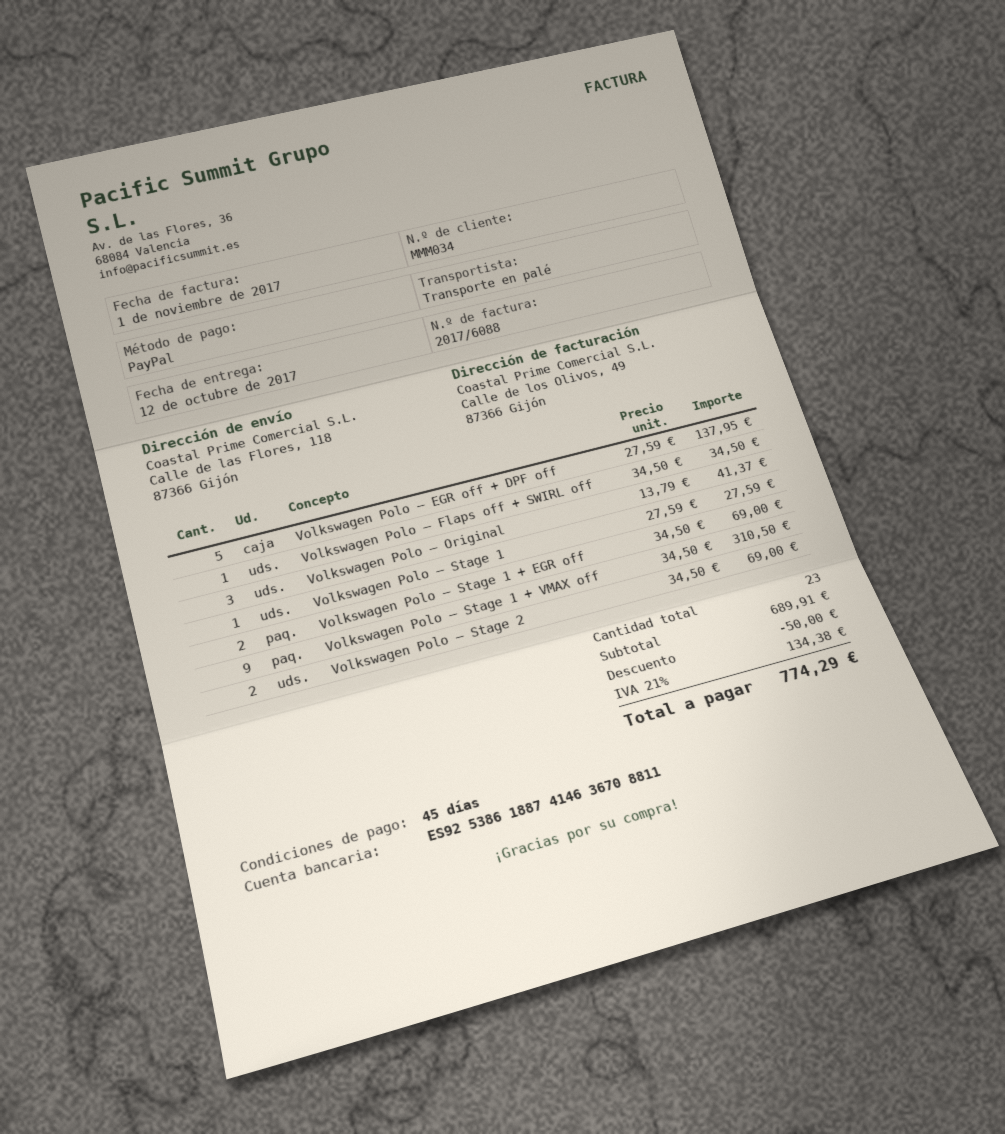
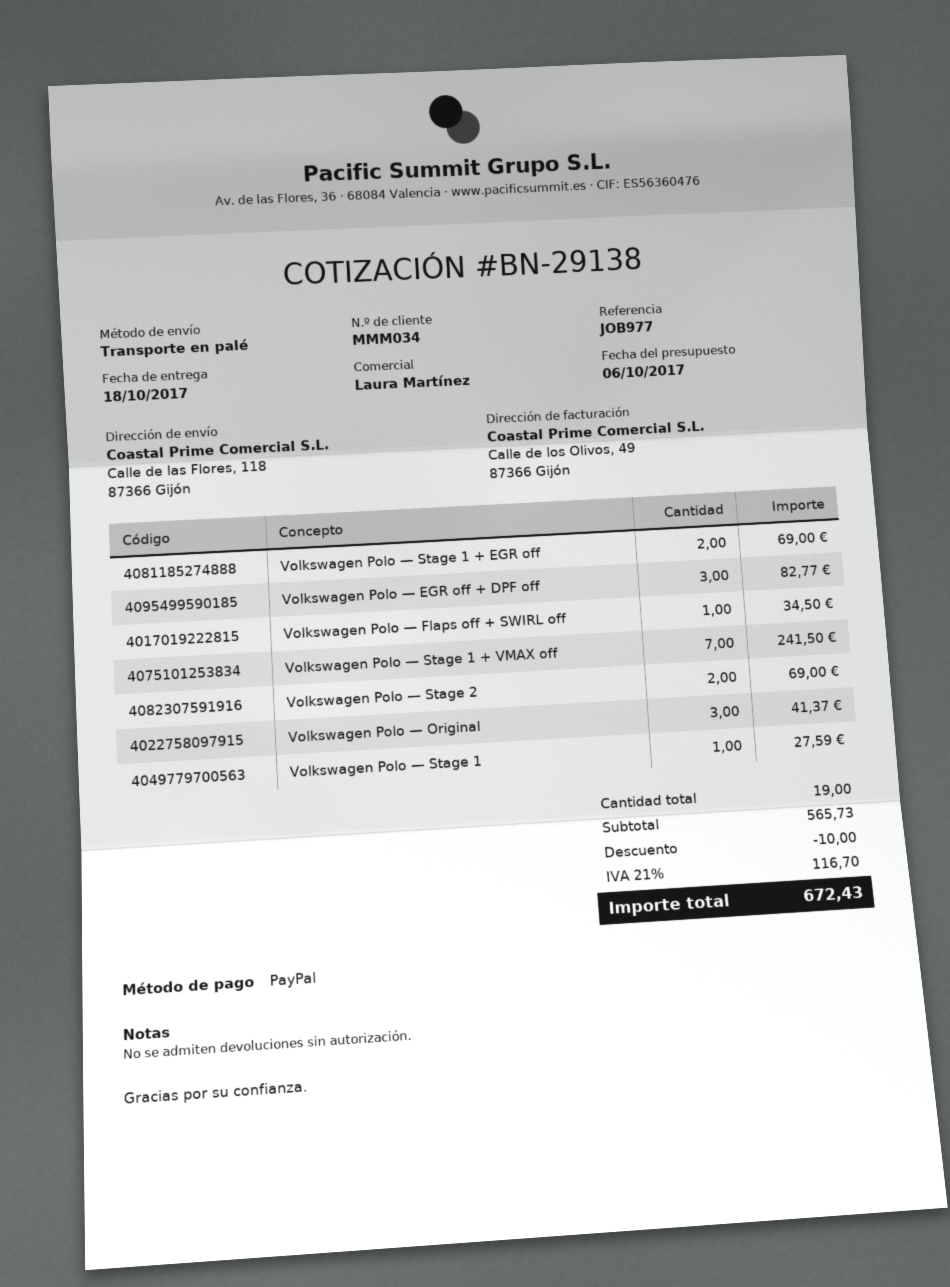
delivery date: 2017-10-12 -> 2017-10-18
Volkswagen Polo — EGR off + DPF off: 5 for 137.95 -> 3 for 82.77
Volkswagen Polo — Stage 1 + VMAX off: 9 for 310.50 -> 7 for 241.50
total quantity: 23 -> 19
subtotal: 689.91 -> 565.73
discount: 50.00 -> 10.00
tax: 21% = 134.38 -> 21% = 116.70
total: 774.29 -> 672.43

